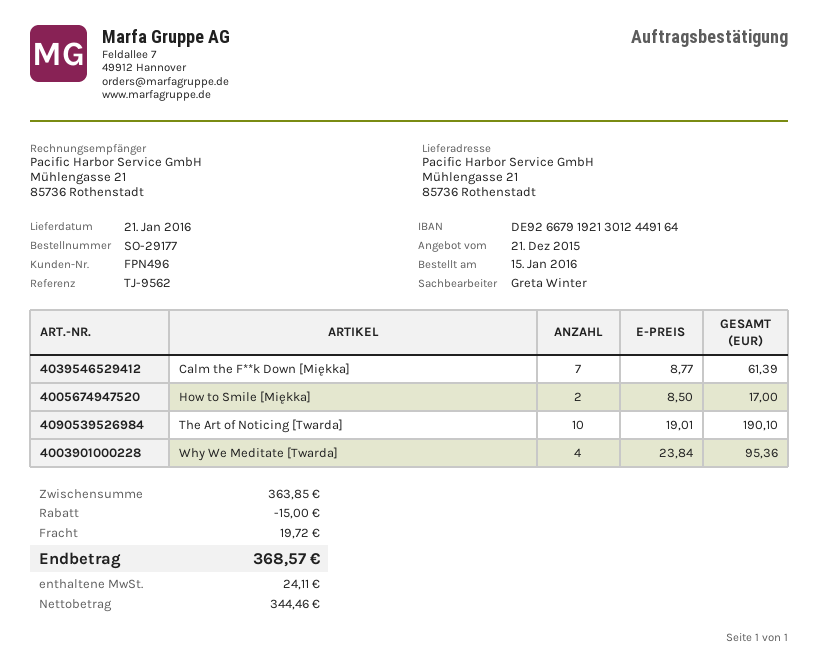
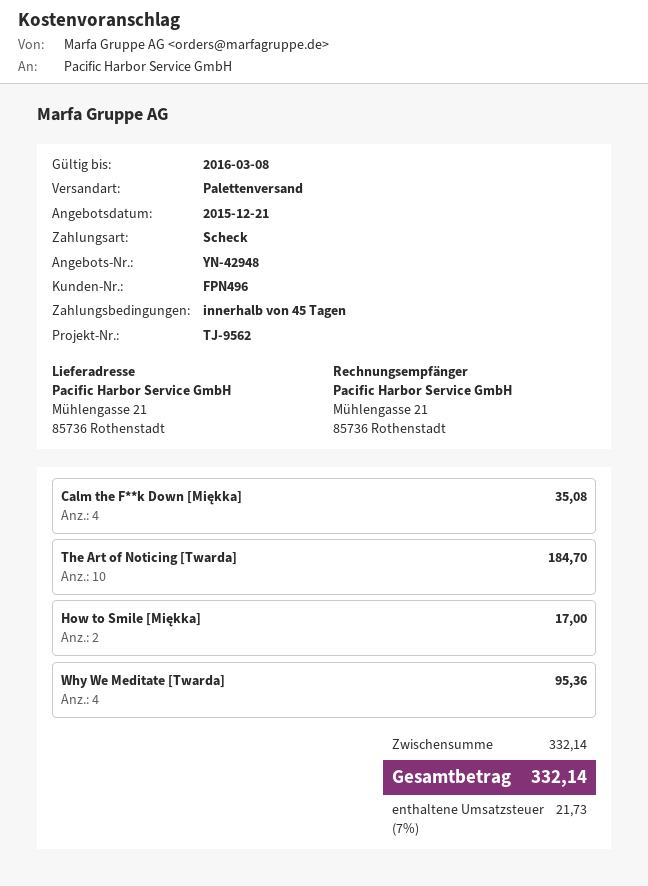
Calm the F**k Down [Miękka]: 7 for 61.39 -> 4 for 35.08
The Art of Noticing [Twarda]: 10 for 190.10 -> 10 for 184.70
subtotal: 363.85 -> 332.14
discount: 15.00 -> none
shipping: 19.72 -> none
tax: 24.11 -> 21.73
total: 368.57 -> 332.14

